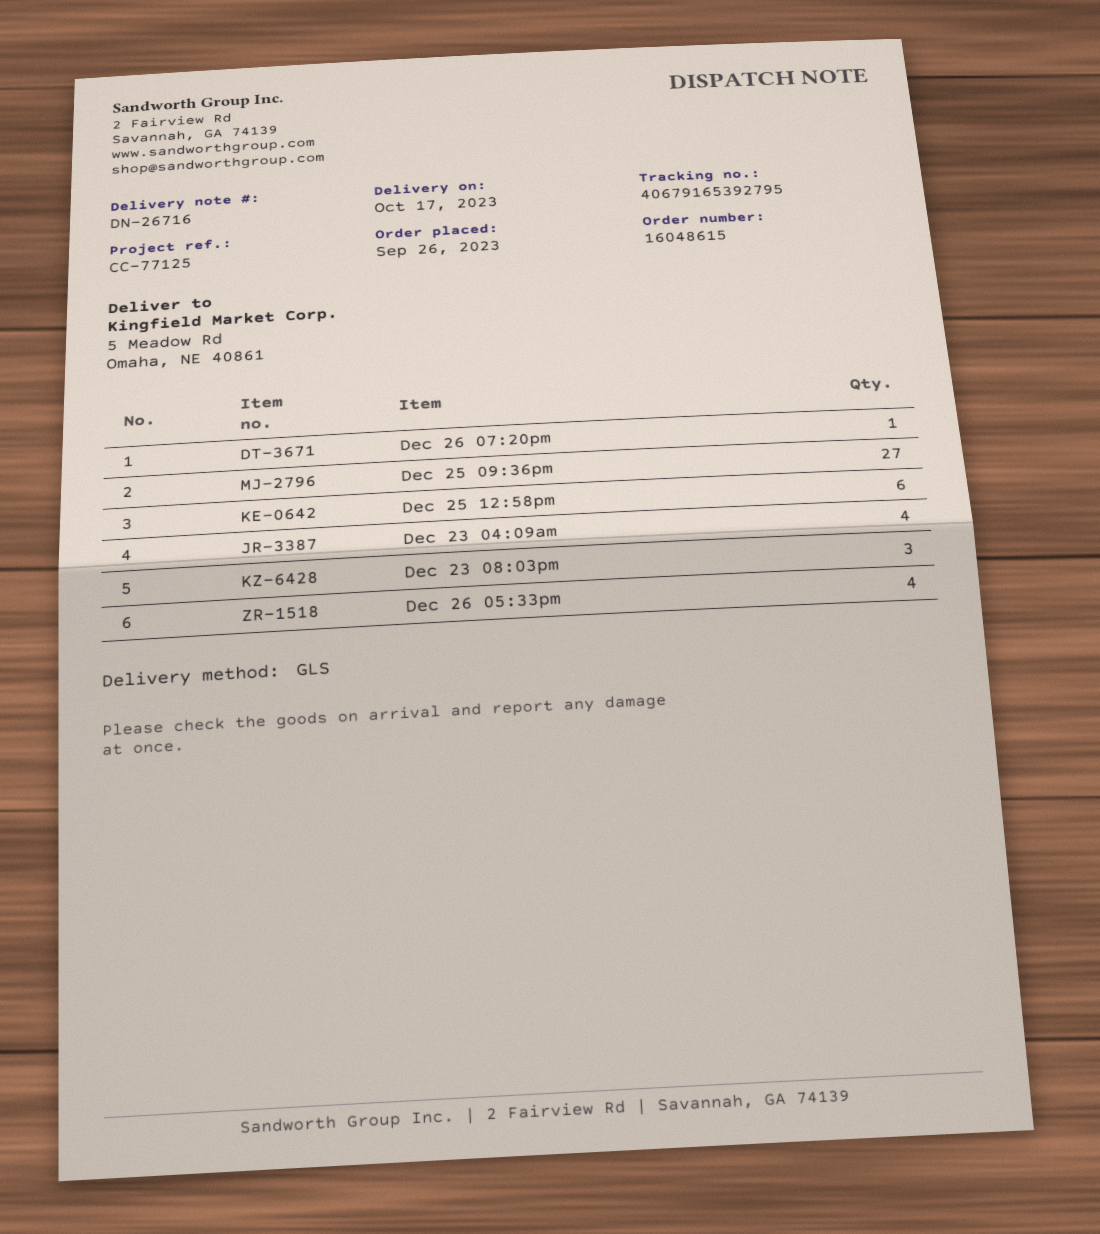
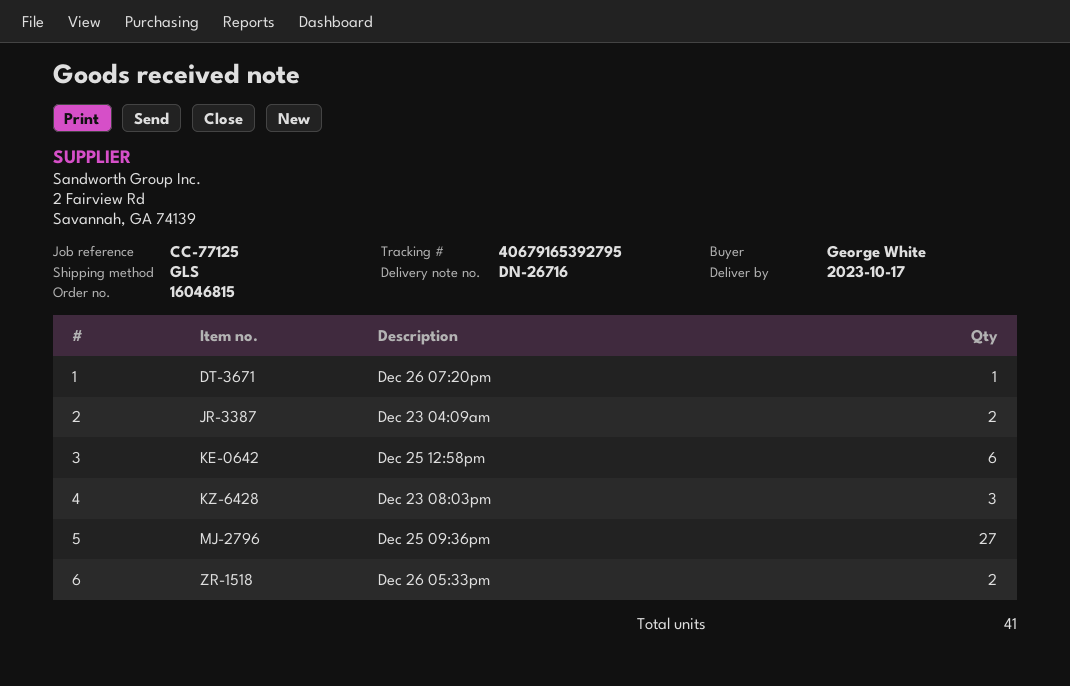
order number: 16048615 -> 16046815
Dec 23 04:09am: 4 -> 2
Dec 26 05:33pm: 4 -> 2

